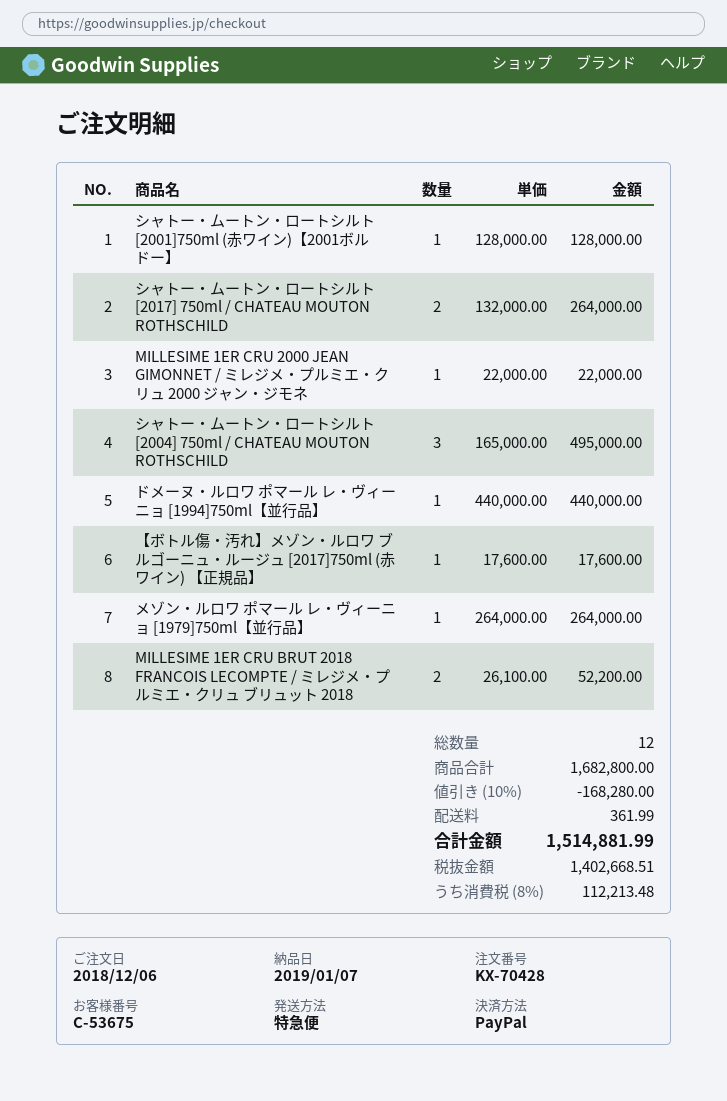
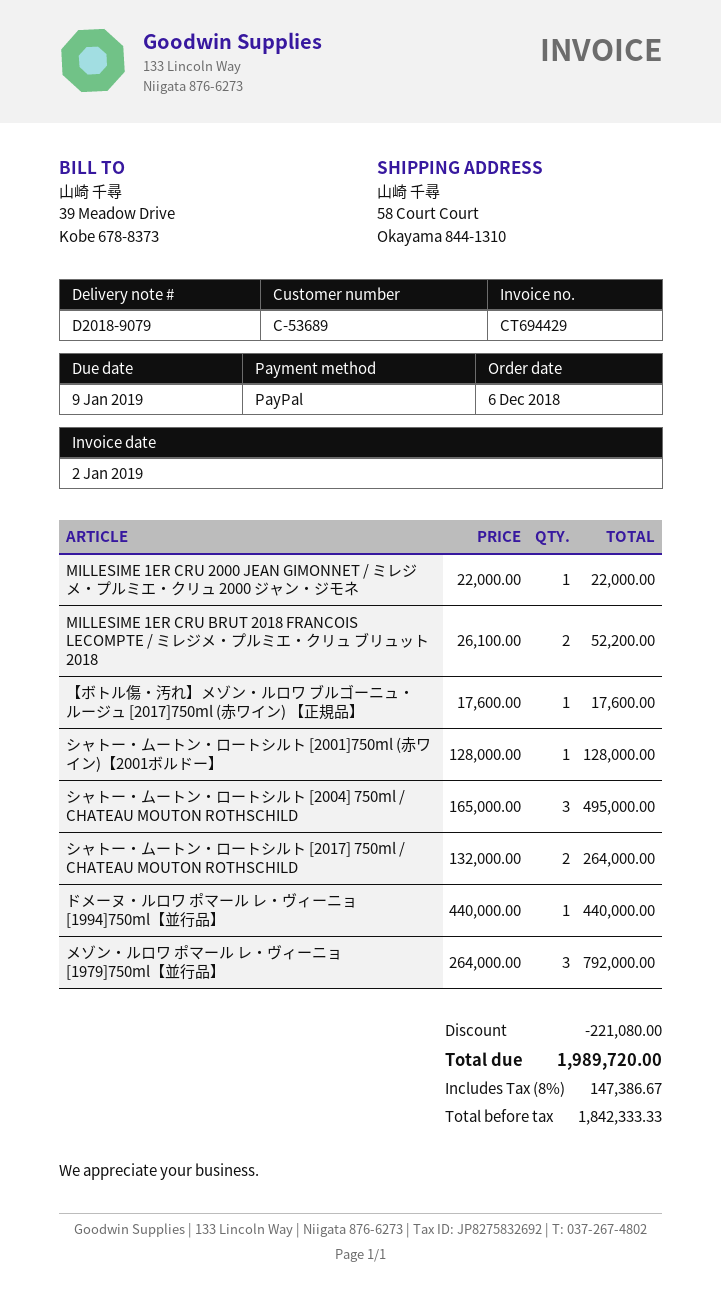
customer number: C-53675 -> C-53689
メゾン・ルロワ ポマール レ・ヴィーニョ [1979]750ml【並行品】: 1 x 264000.00 = 264000.00 -> 3 x 264000.00 = 792000.00
discount: 168280.00 -> 221080.00
shipping: 361.99 -> none
net: 1402668.51 -> 1842333.33
tax: 8% = 112213.48 -> 8% = 147386.67
total: 1514881.99 -> 1989720.00

